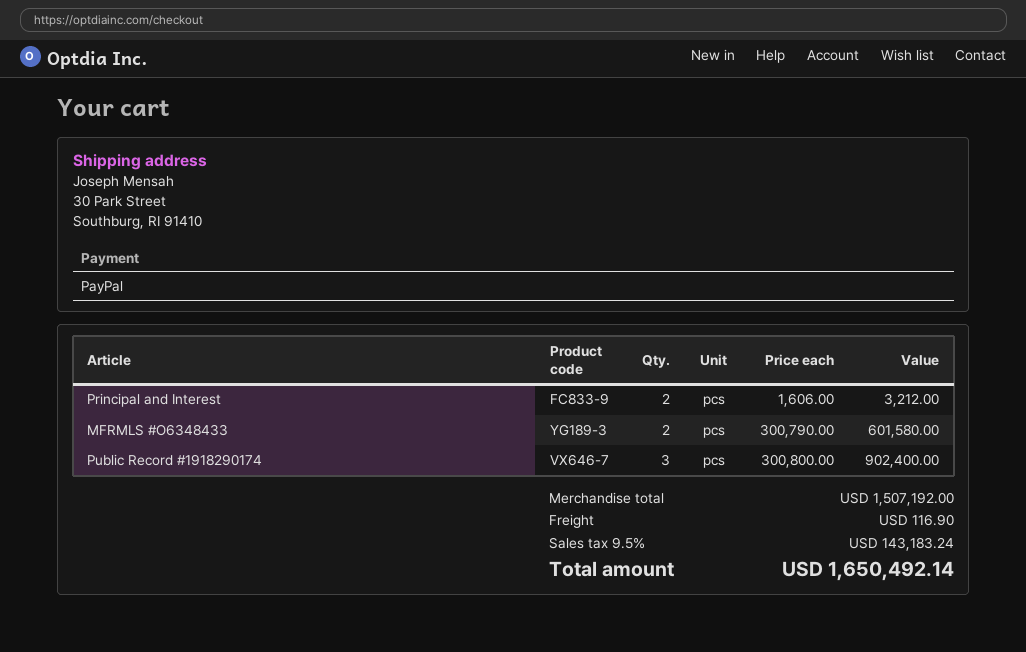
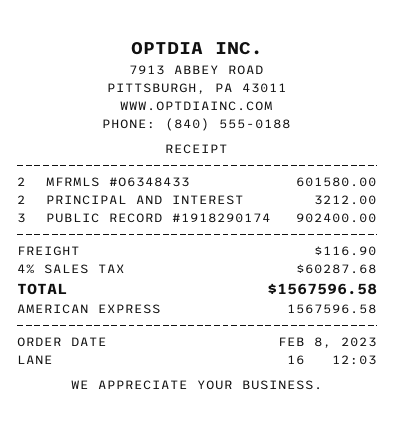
payment method: PayPal -> American Express
tax: 9.5% = 143183.24 -> 4% = 60287.68
total: 1650492.14 -> 1567596.58

